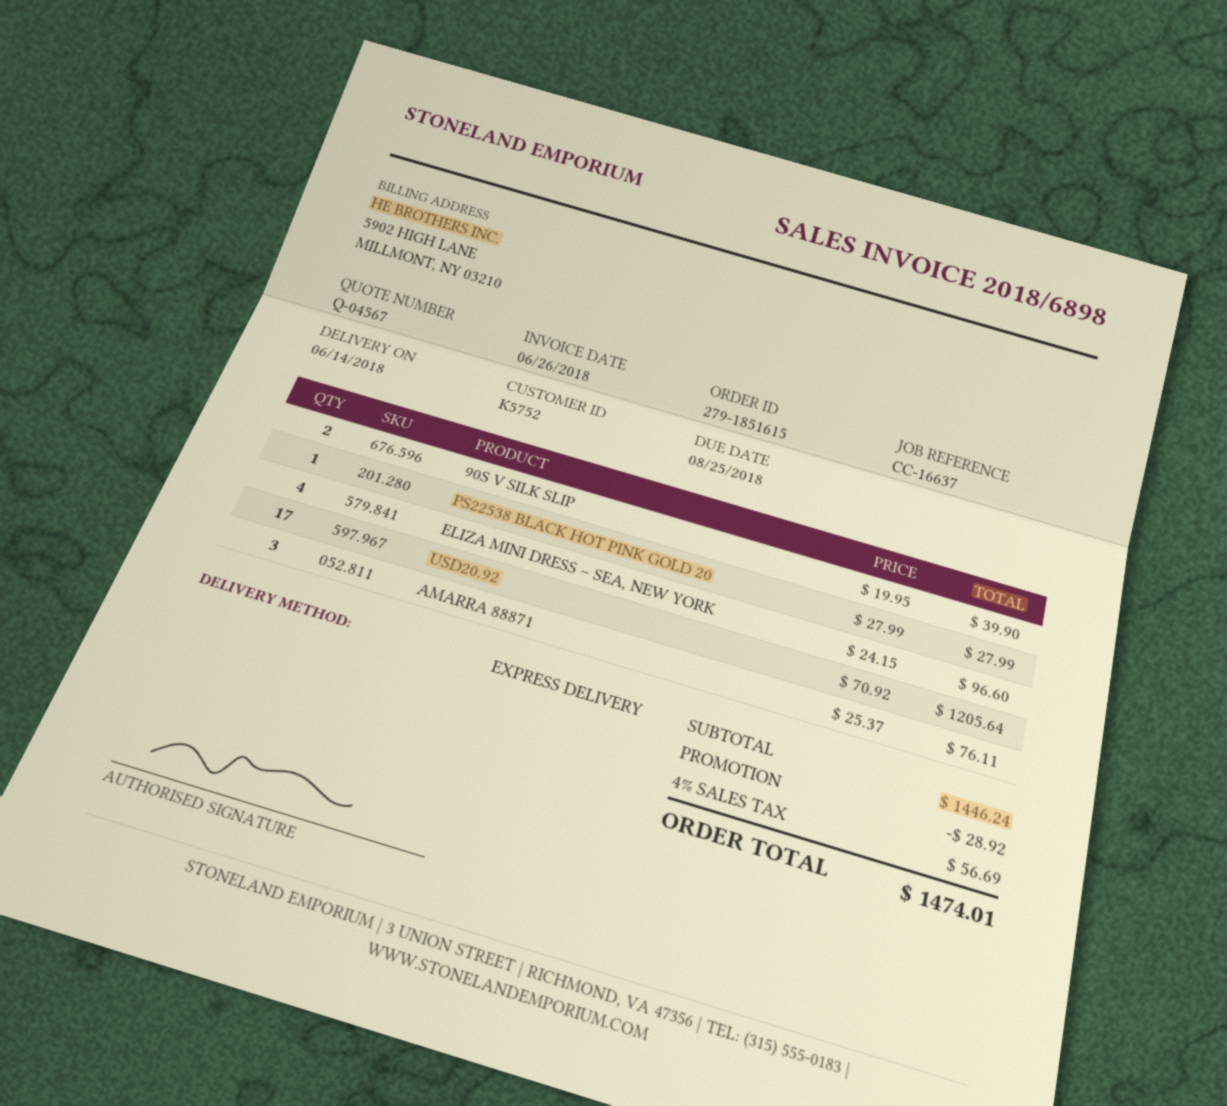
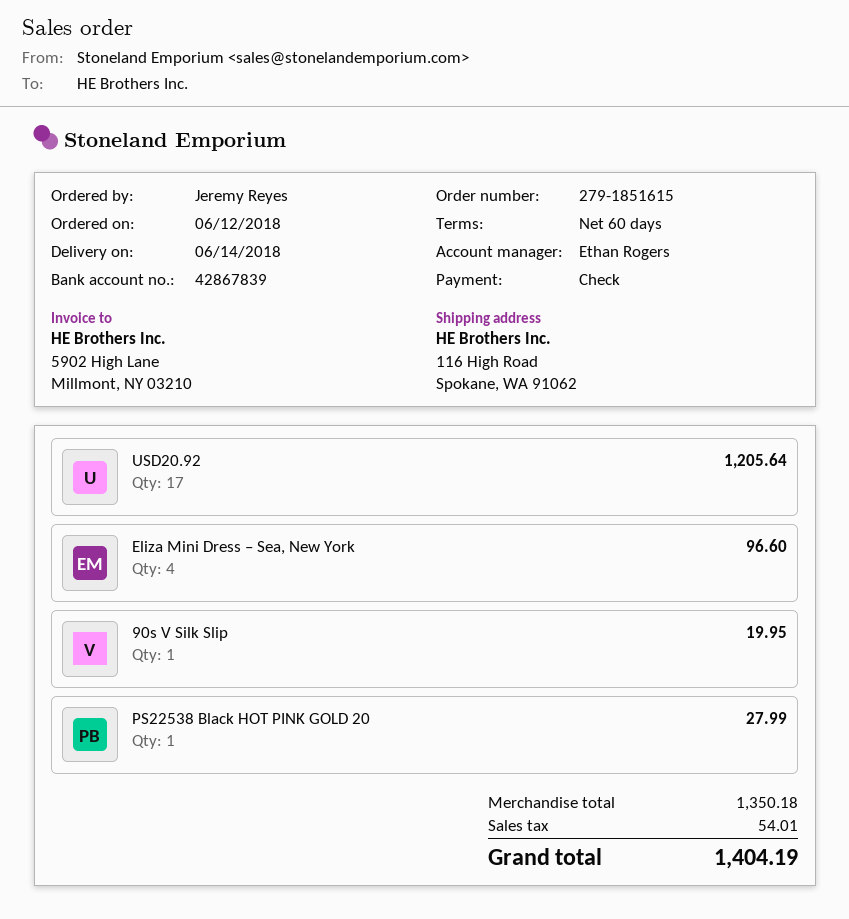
90S V SILK SLIP: 2 for 39.90 -> 1 for 19.95
AMARRA 88871: 3 for 76.11 -> none
subtotal: 1446.24 -> 1350.18
discount: 28.92 -> none
tax: 56.69 -> 54.01
total: 1474.01 -> 1404.19

